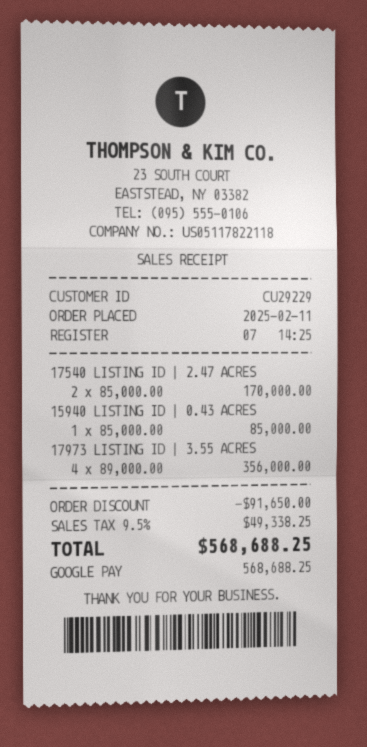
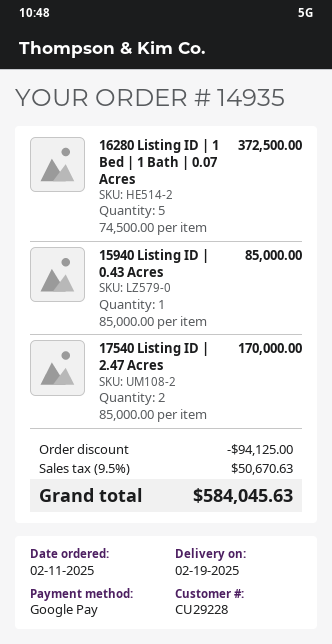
customer number: CU29229 -> CU29228
17973 LISTING ID | 3.55 ACRES: 4 x 89000.00 = 356000.00 -> none
16280 Listing ID | 1 Bed | 1 Bath | 0.07 Acres: none -> 5 x 74500.00 = 372500.00
discount: 91650.00 -> 94125.00
tax: 9.5% = 49338.25 -> 9.5% = 50670.63
total: 568688.25 -> 584045.63

